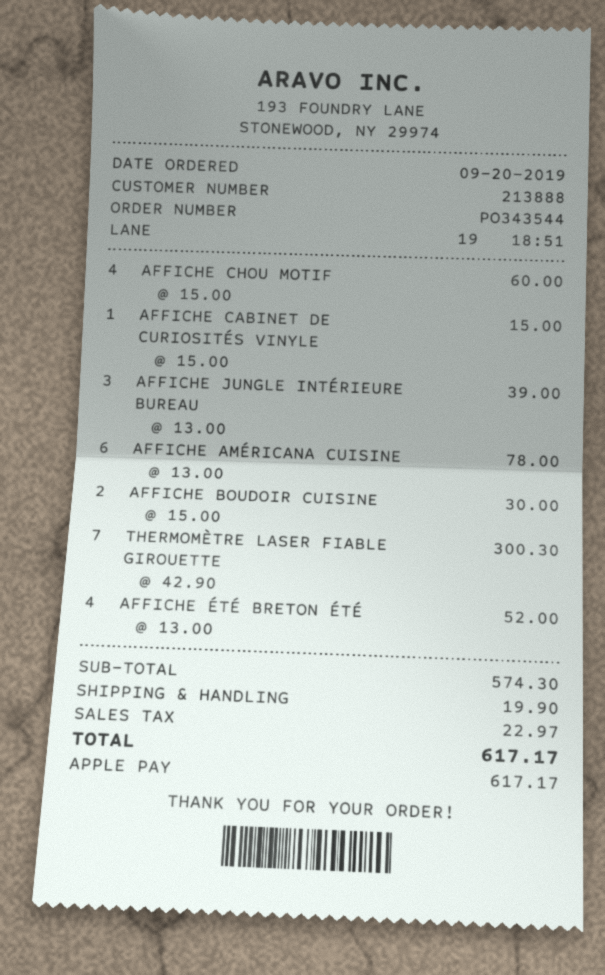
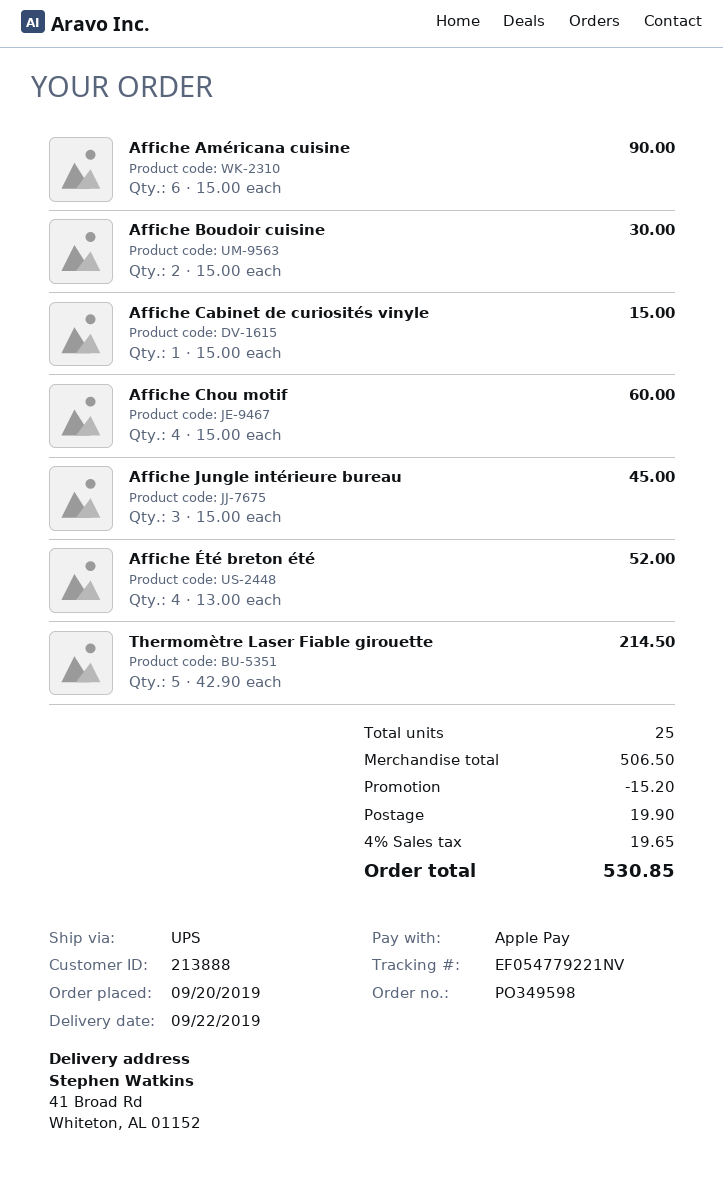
order number: PO343544 -> PO349598
AFFICHE JUNGLE INTÉRIEURE BUREAU: 3 x 13.00 = 39.00 -> 3 x 15.00 = 45.00
AFFICHE AMÉRICANA CUISINE: 6 x 13.00 = 78.00 -> 6 x 15.00 = 90.00
THERMOMÈTRE LASER FIABLE GIROUETTE: 7 x 42.90 = 300.30 -> 5 x 42.90 = 214.50
subtotal: 574.30 -> 506.50
discount: none -> 15.20
tax: 22.97 -> 19.65
total: 617.17 -> 530.85

